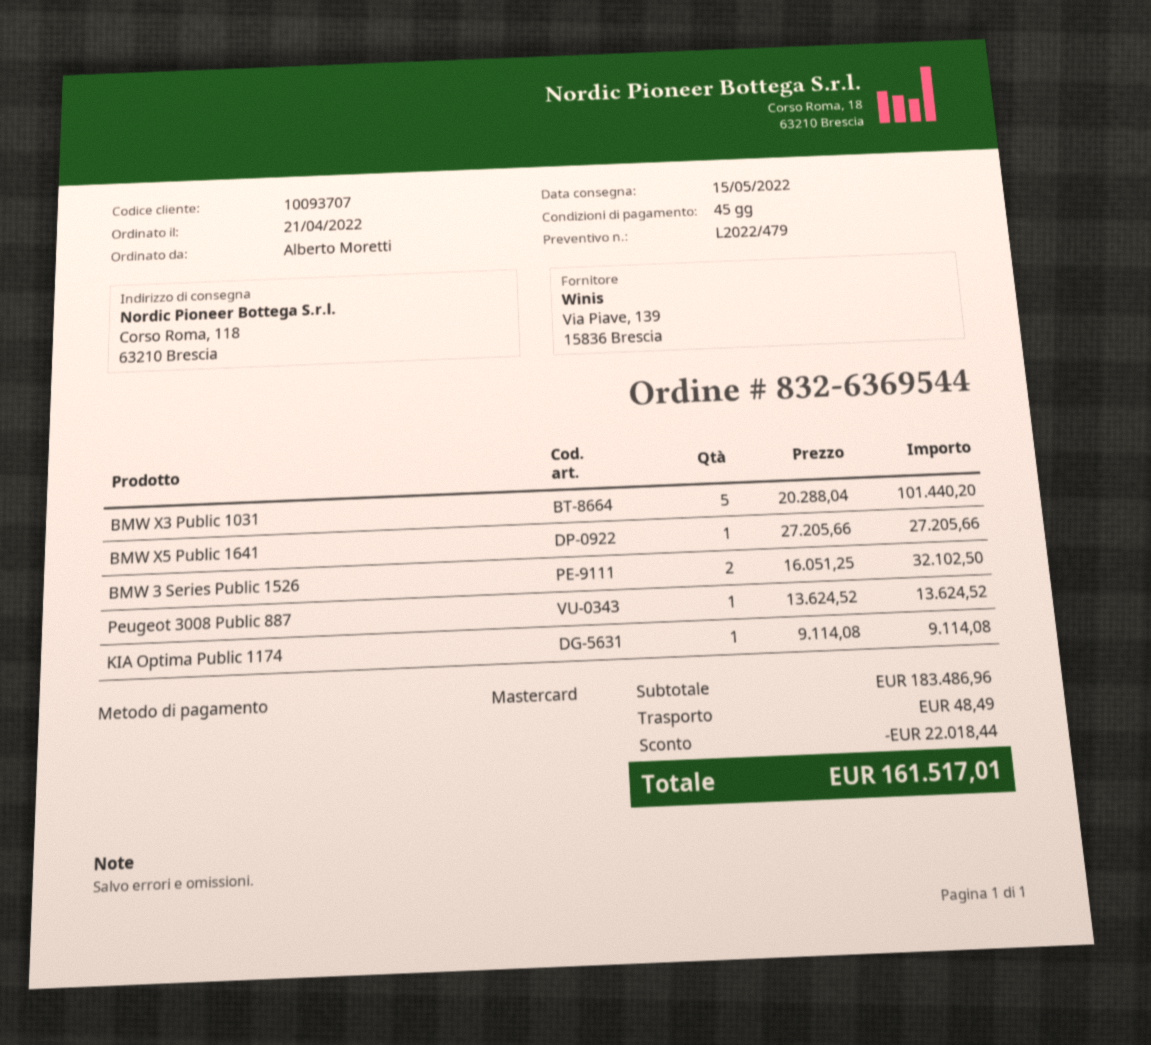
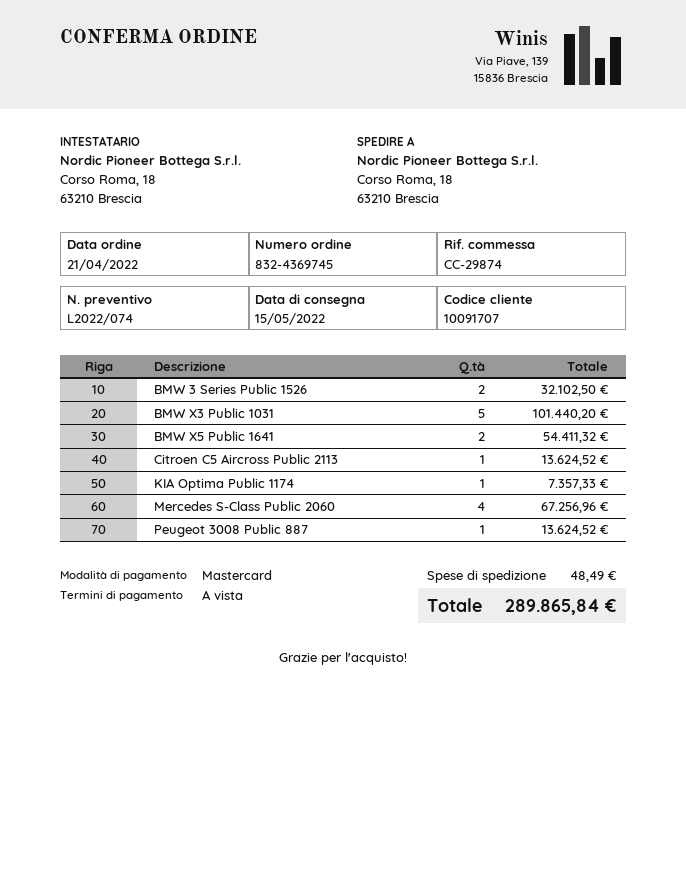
quote number: L2022/479 -> L2022/074
order number: 832-6369544 -> 832-4369745
payment terms: 45 days -> on receipt
customer number: 10093707 -> 10091707
ship to: Corso Roma, 118, 63210 Brescia -> Corso Roma, 18, 63210 Brescia
BMW X5 Public 1641: 1 for 27205.66 -> 2 for 54411.32
KIA Optima Public 1174: 1 for 9114.08 -> 1 for 7357.33
Citroen C5 Aircross Public 2113: none -> 1 for 13624.52
Mercedes S-Class Public 2060: none -> 4 for 67256.96
discount: 22018.44 -> none
total: 161517.01 -> 289865.84

